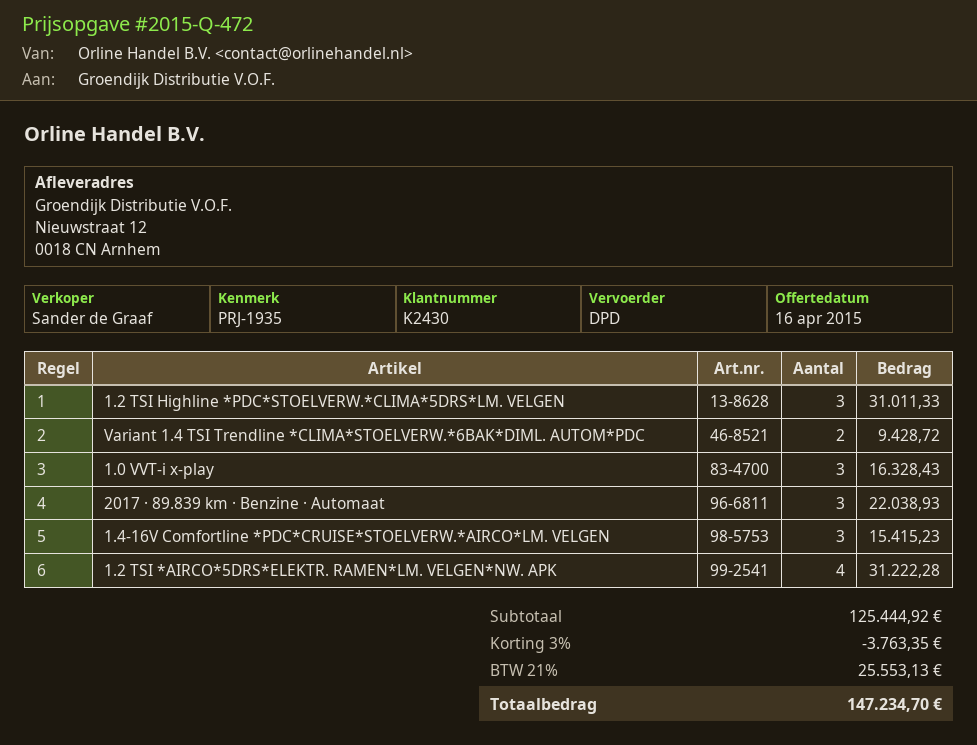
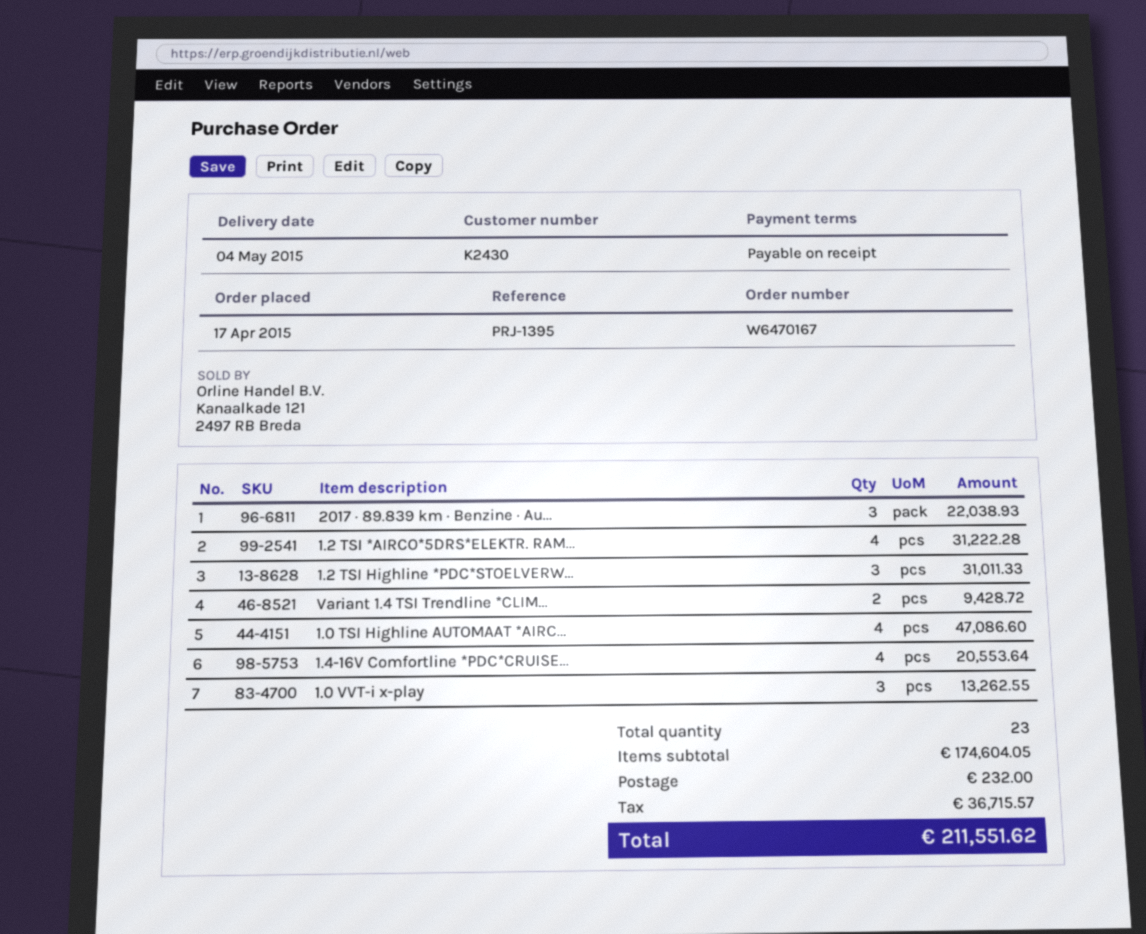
reference: PRJ-1935 -> PRJ-1395
1.0 VVT-i x-play: 3 for 16328.43 -> 3 for 13262.55
1.4-16V Comfortline *PDC*CRUISE*STOELVERW.*AIRCO*LM. VELGEN: 3 for 15415.23 -> 4 for 20553.64
1.0 TSI Highline AUTOMAAT *AIRC...: none -> 4 for 47086.60
subtotal: 125444.92 -> 174604.05
discount: 3% = 3763.35 -> none
shipping: none -> 232.00
tax: 25553.13 -> 36715.57
total: 147234.70 -> 211551.62

